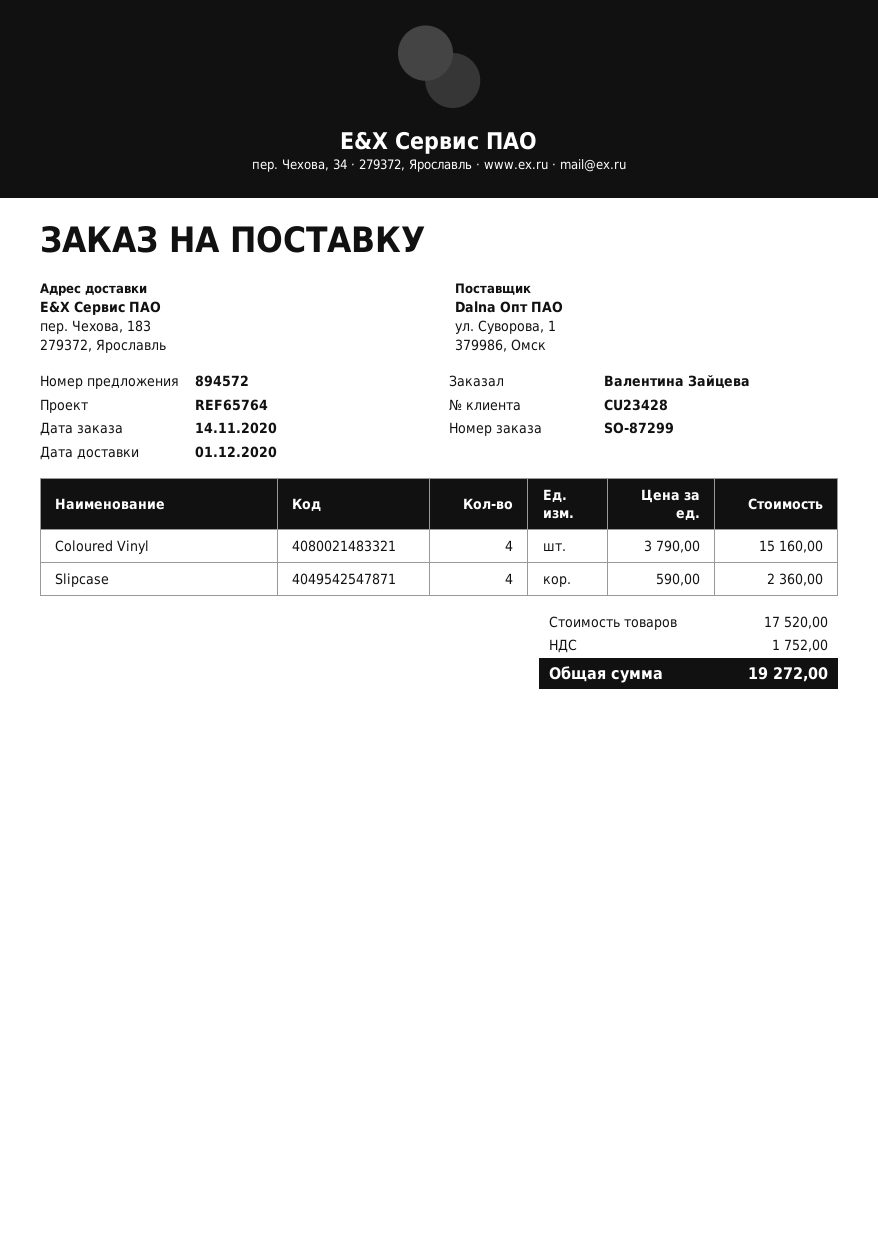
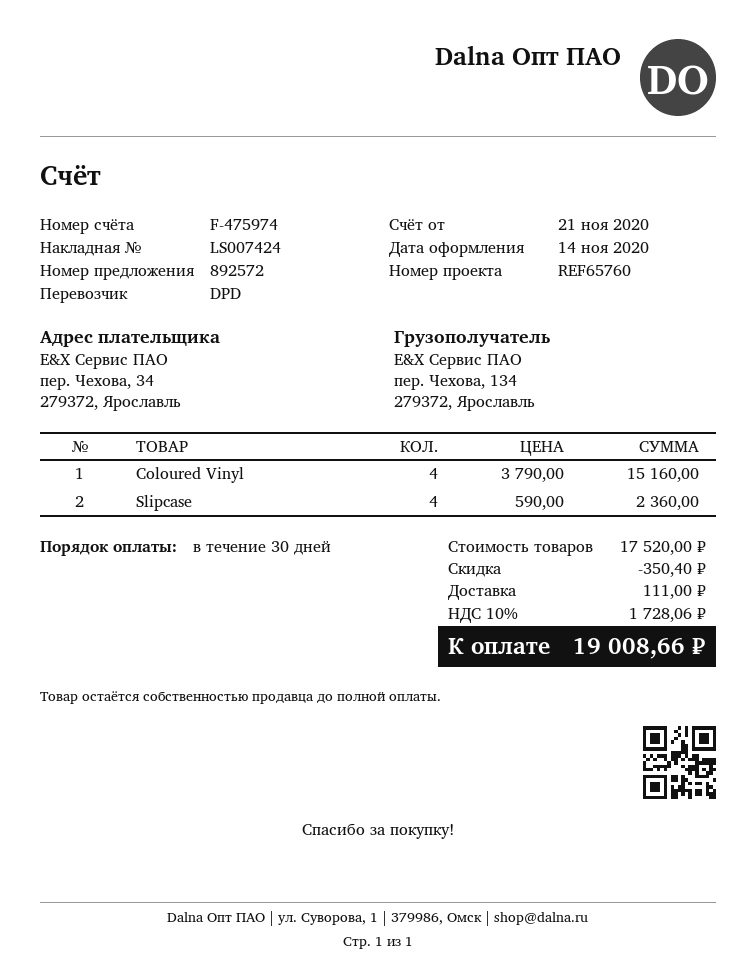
quote number: 894572 -> 892572
reference: REF65764 -> REF65760
ship to: пер. Чехова, 183, 279372, Ярославль -> пер. Чехова, 134, 279372, Ярославль
discount: none -> 350.40
shipping: none -> 111.00
tax: 1752.00 -> 1728.06
total: 19272.00 -> 19008.66

